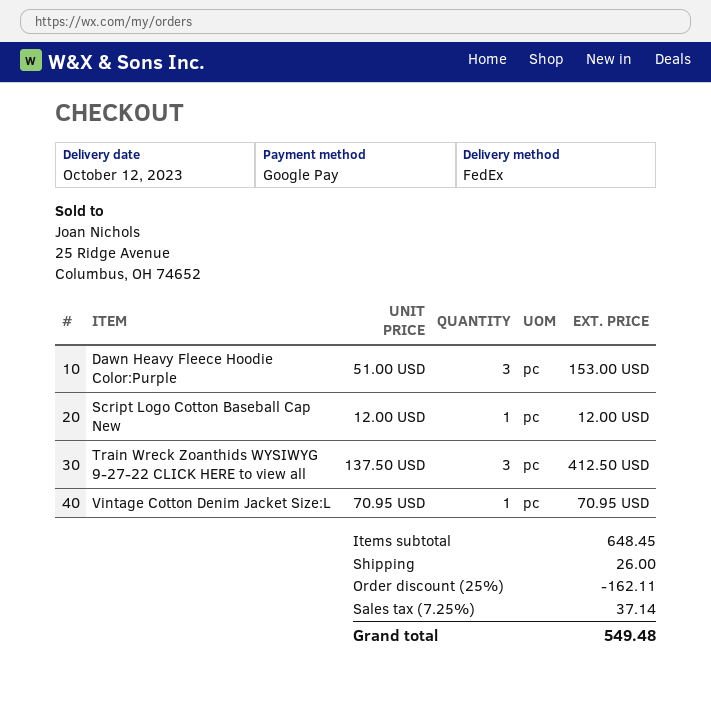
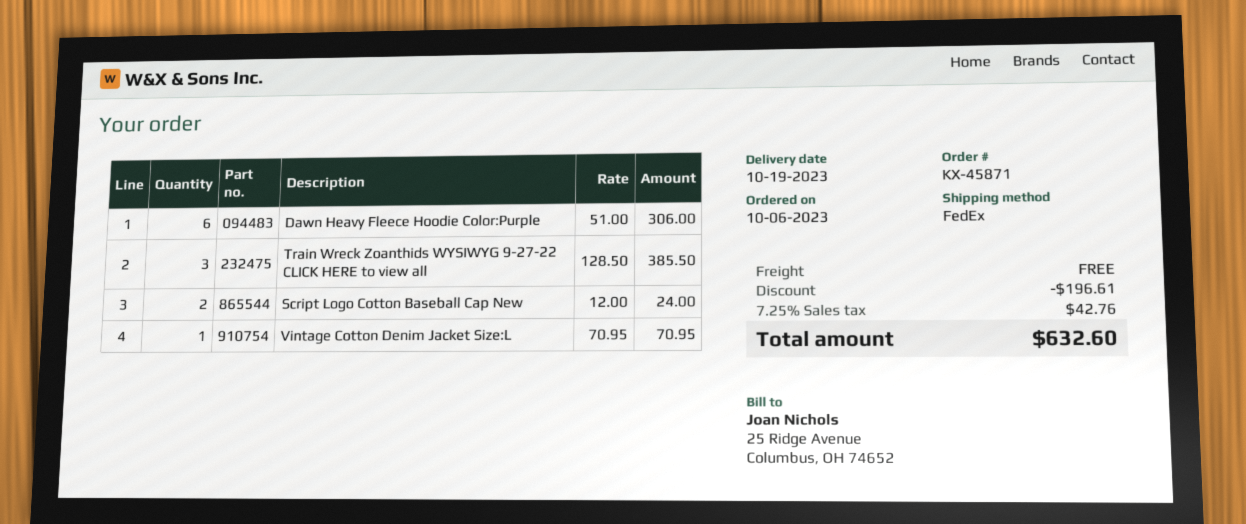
delivery date: 2023-10-12 -> 2023-10-19
Dawn Heavy Fleece Hoodie Color:Purple: 3 x 51.00 = 153.00 -> 6 x 51.00 = 306.00
Script Logo Cotton Baseball Cap New: 1 x 12.00 = 12.00 -> 2 x 12.00 = 24.00
Train Wreck Zoanthids WYSIWYG 9-27-22 CLICK HERE to view all: 3 x 137.50 = 412.50 -> 3 x 128.50 = 385.50
discount: 162.11 -> 196.61
shipping: 26.00 -> 0.00
tax: 7.25% = 37.14 -> 7.25% = 42.76
total: 549.48 -> 632.60

